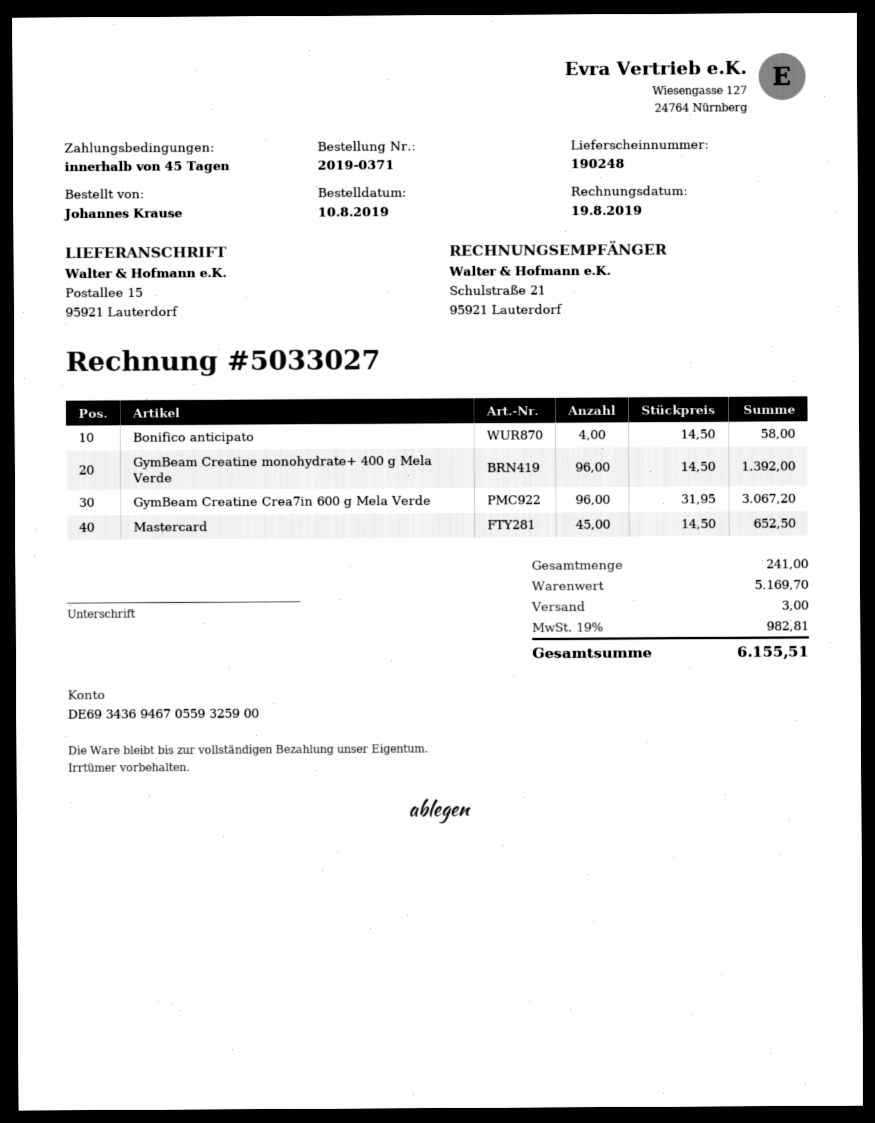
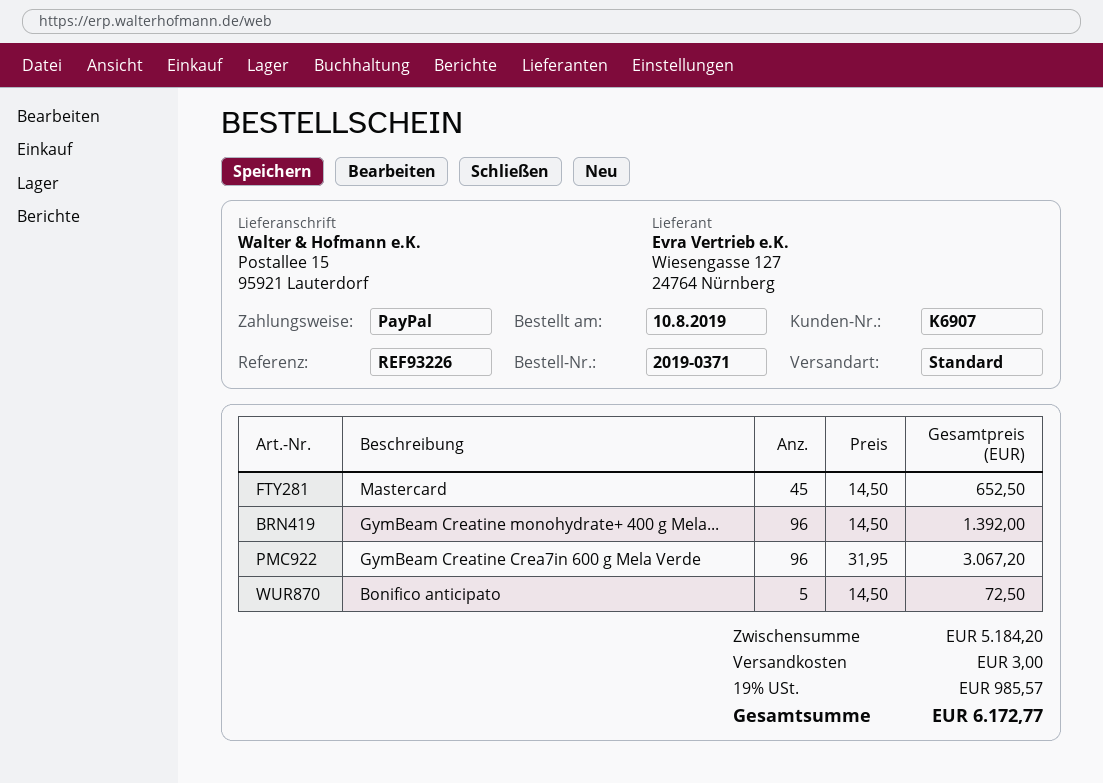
Bonifico anticipato: 4 x 14.50 = 58.00 -> 5 x 14.50 = 72.50
subtotal: 5169.70 -> 5184.20
tax: 19% = 982.81 -> 19% = 985.57
total: 6155.51 -> 6172.77

